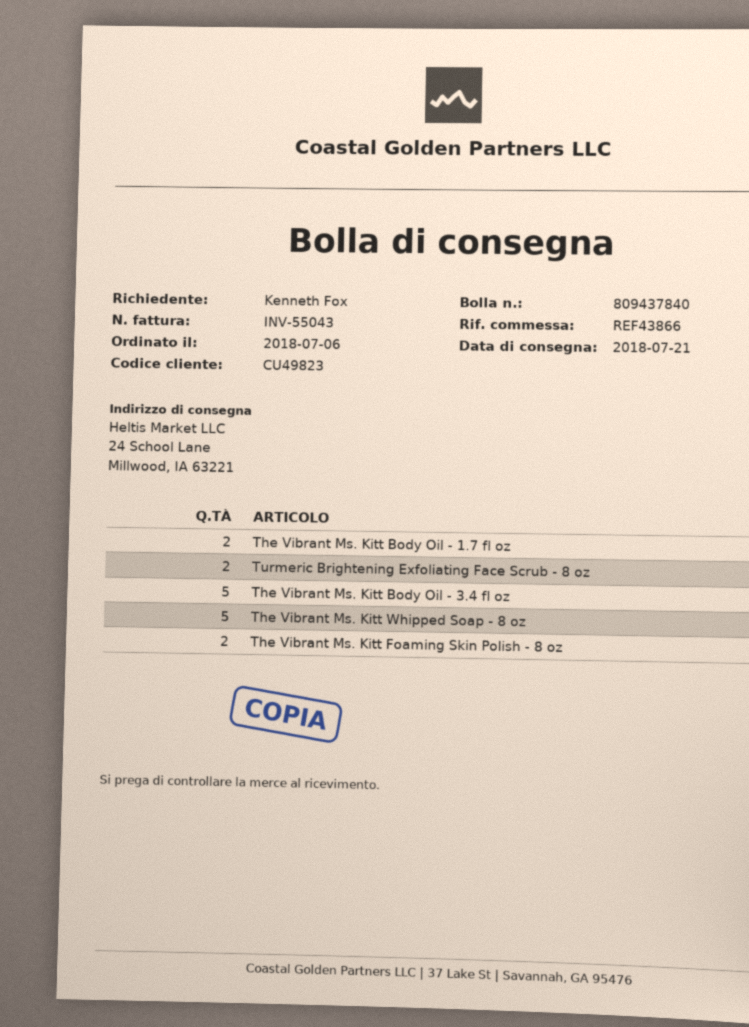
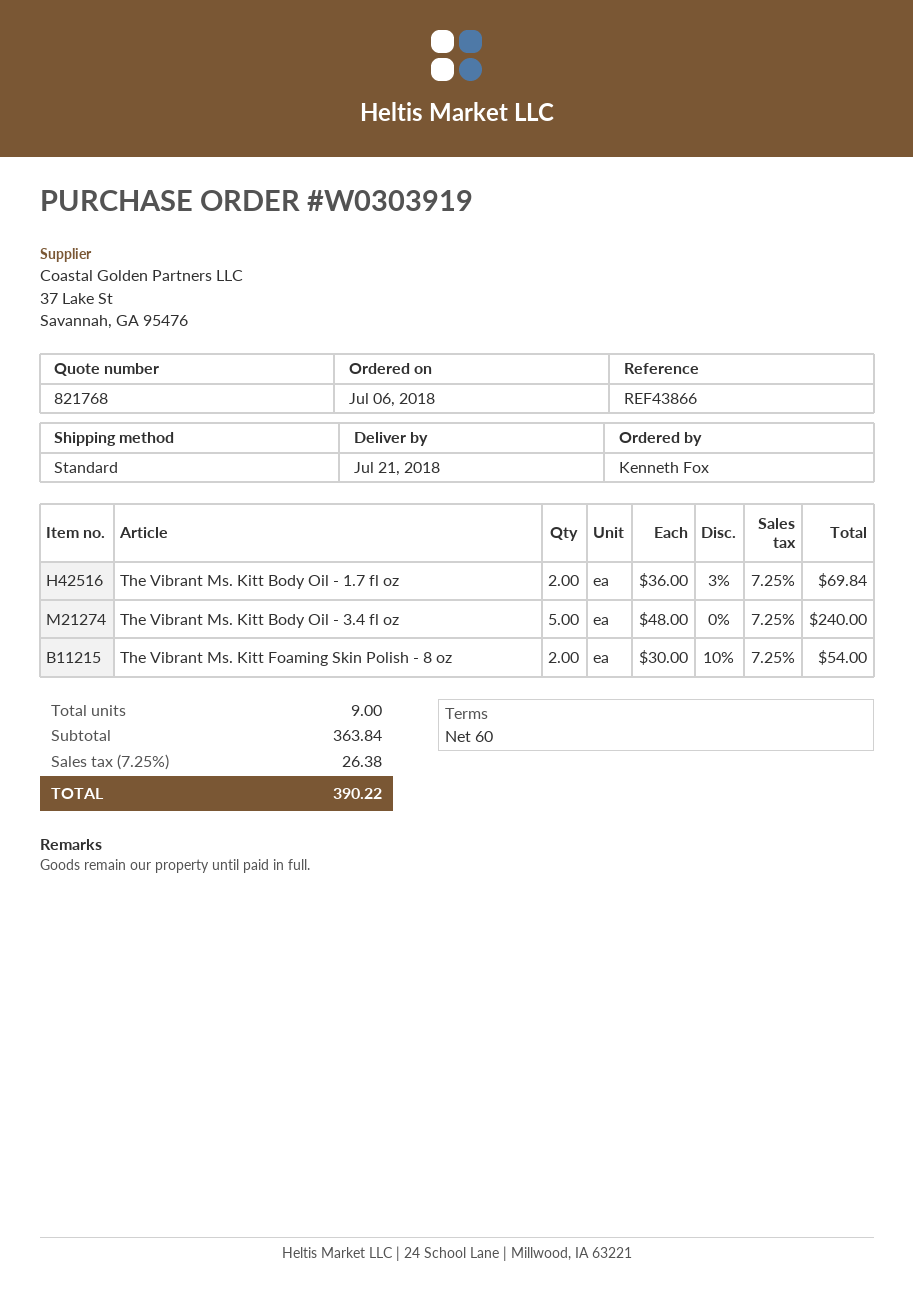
Turmeric Brightening Exfoliating Face Scrub - 8 oz: 2 -> none
The Vibrant Ms. Kitt Whipped Soap - 8 oz: 5 -> none

